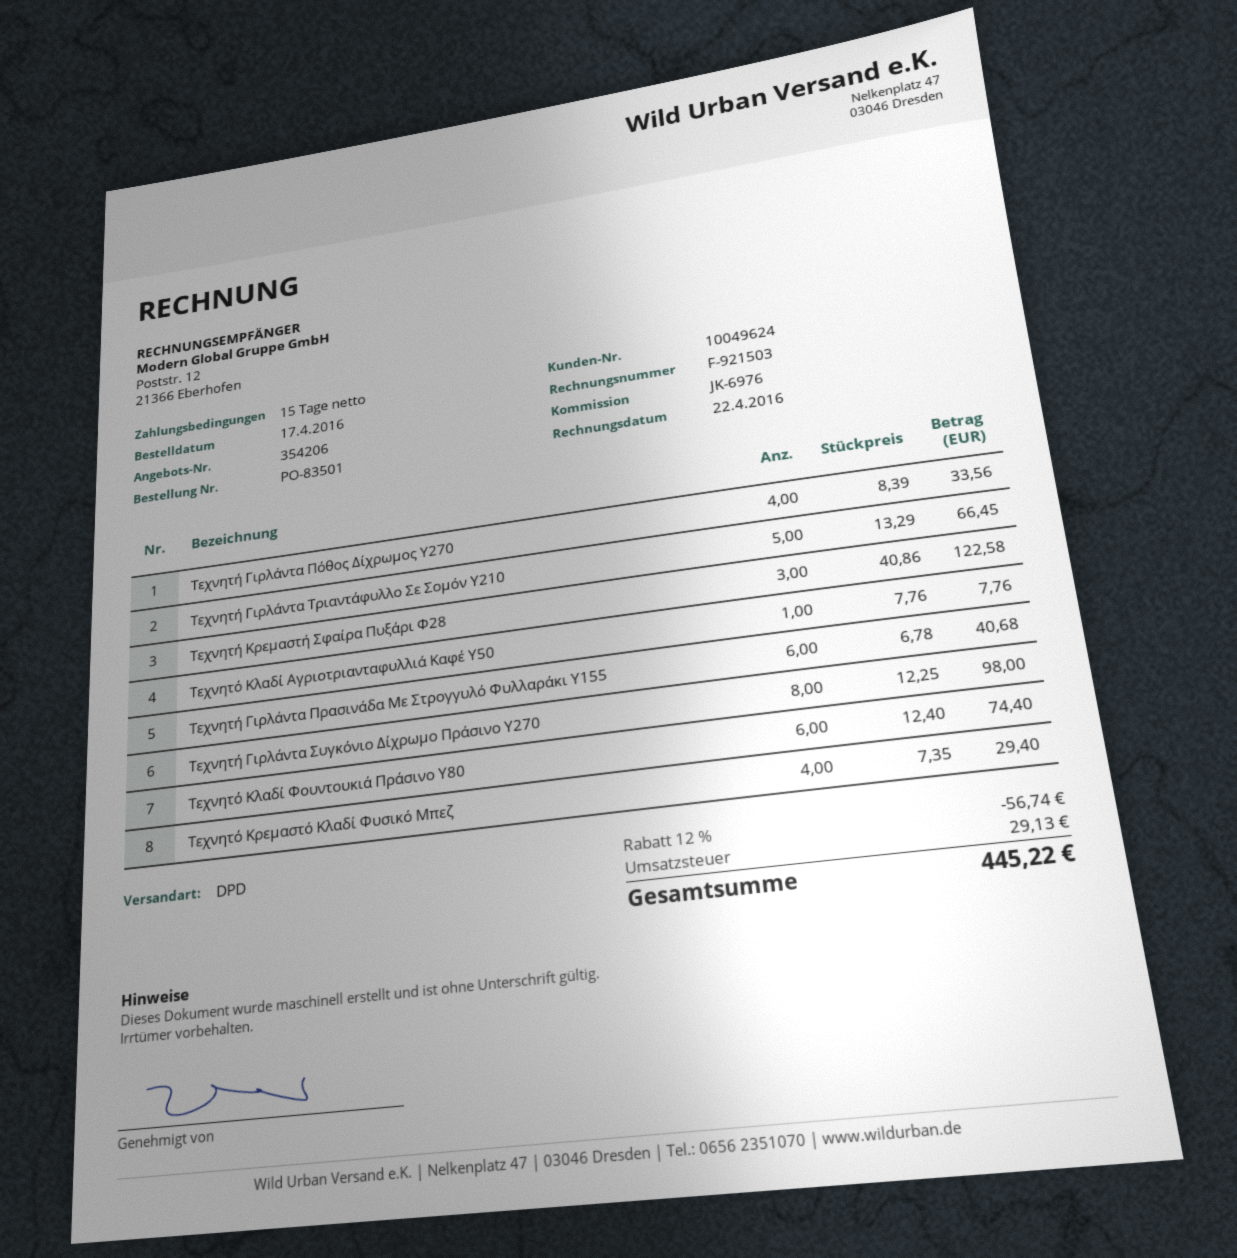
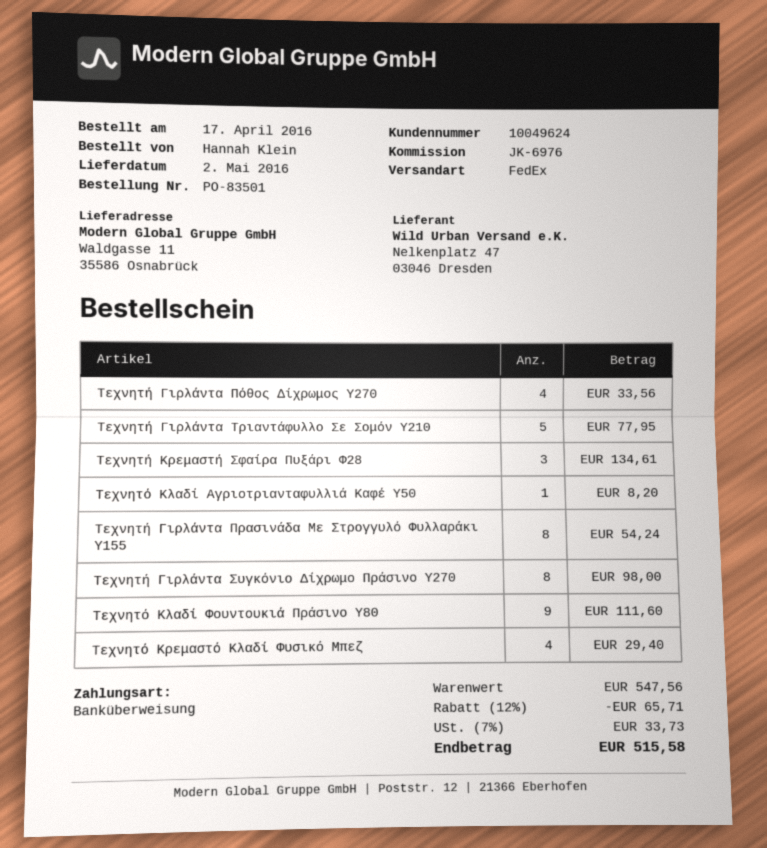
shipping method: DPD -> FedEx
Τεχνητή Γιρλάντα Τριαντάφυλλο Σε Σομόν Υ210: 5 for 66.45 -> 5 for 77.95
Τεχνητή Κρεμαστή Σφαίρα Πυξάρι Φ28: 3 for 122.58 -> 3 for 134.61
Τεχνητό Κλαδί Αγριοτριανταφυλλιά Καφέ Υ50: 1 for 7.76 -> 1 for 8.20
Τεχνητή Γιρλάντα Πρασινάδα Με Στρογγυλό Φυλλαράκι Υ155: 6 for 40.68 -> 8 for 54.24
Τεχνητό Κλαδί Φουντουκιά Πράσινο Υ80: 6 for 74.40 -> 9 for 111.60
discount: 12% = 56.74 -> 12% = 65.71
tax: 29.13 -> 33.73
total: 445.22 -> 515.58

